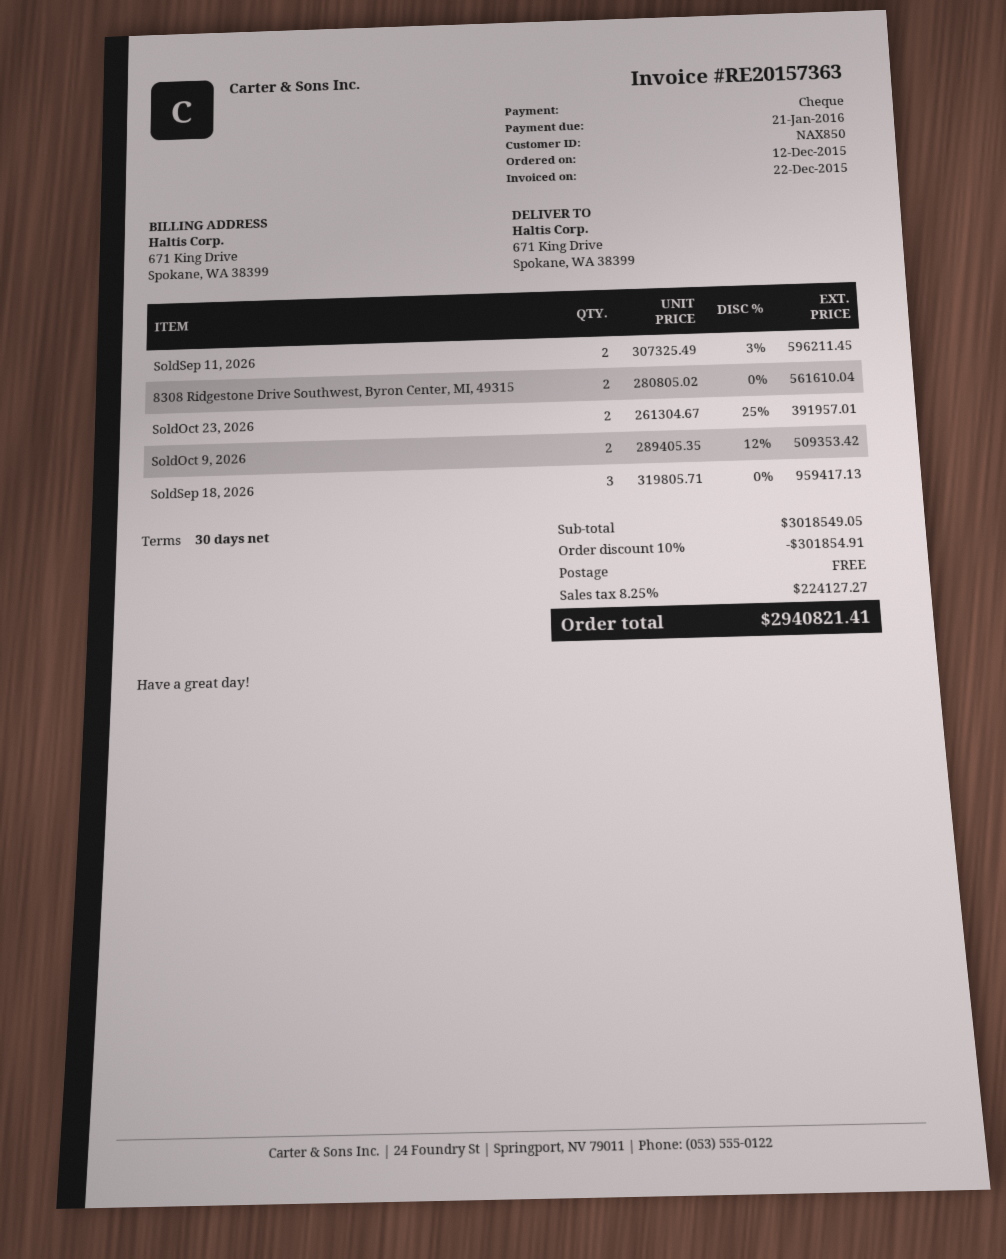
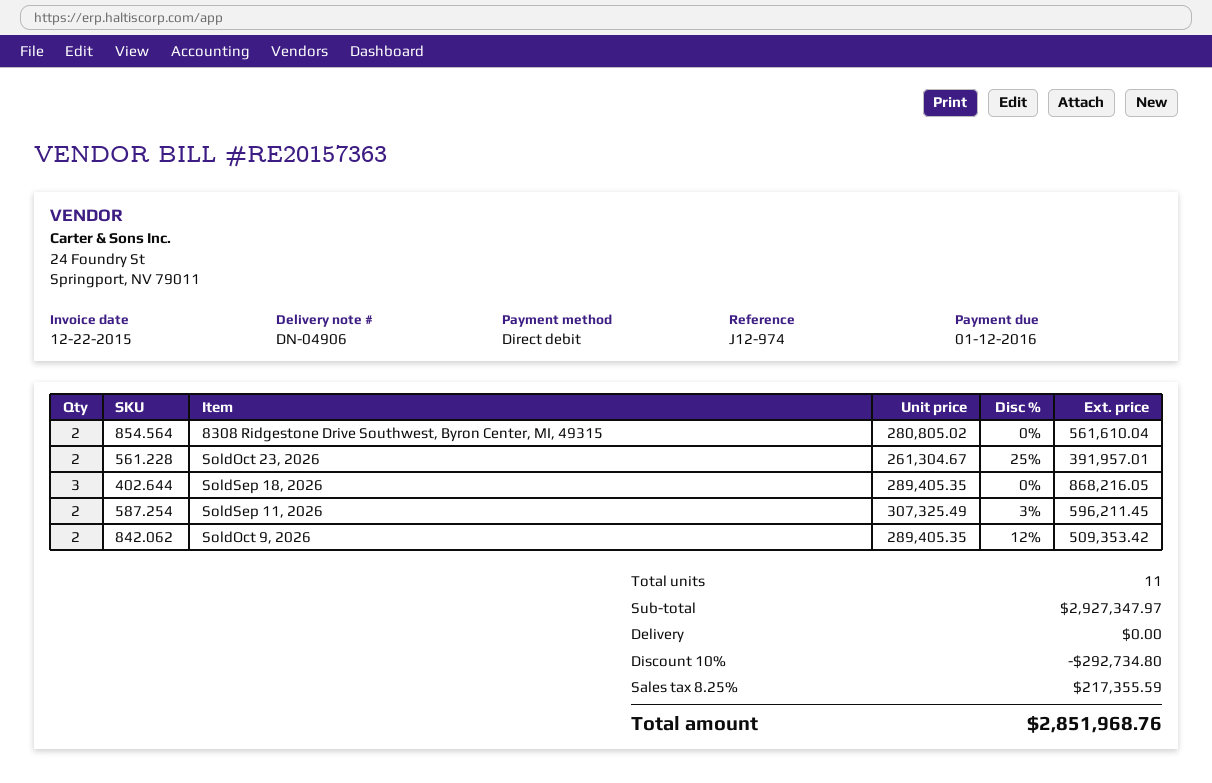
due date: 2016-01-21 -> 2016-01-12
payment method: cheque -> direct debit
SoldSep 18, 2026: 3 x 319805.71 = 959417.13 -> 3 x 289405.35 = 868216.05
subtotal: 3018549.05 -> 2927347.97
discount: 10% = 301854.91 -> 10% = 292734.80
tax: 8.25% = 224127.27 -> 8.25% = 217355.59
total: 2940821.41 -> 2851968.76

